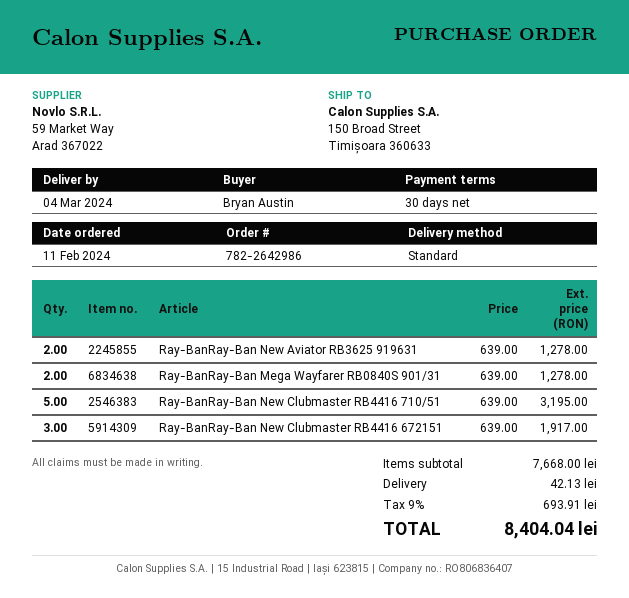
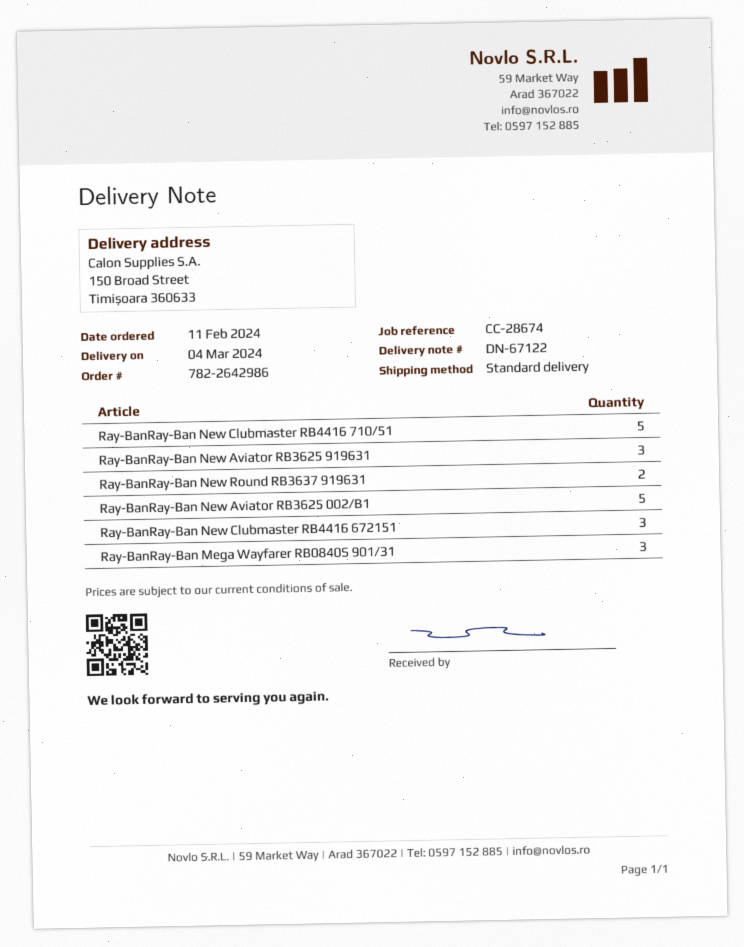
Ray-BanRay-Ban New Aviator RB3625 919631: 2 -> 3
Ray-BanRay-Ban Mega Wayfarer RB0840S 901/31: 2 -> 3
Ray-BanRay-Ban New Round RB3637 919631: none -> 2
Ray-BanRay-Ban New Aviator RB3625 002/B1: none -> 5

